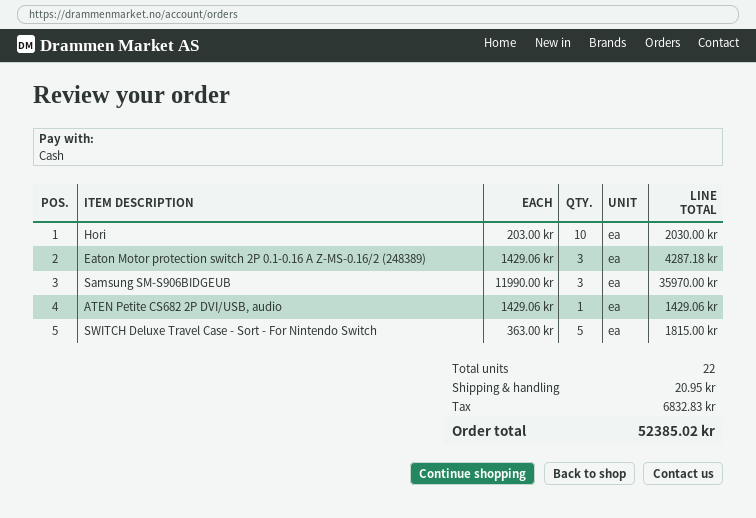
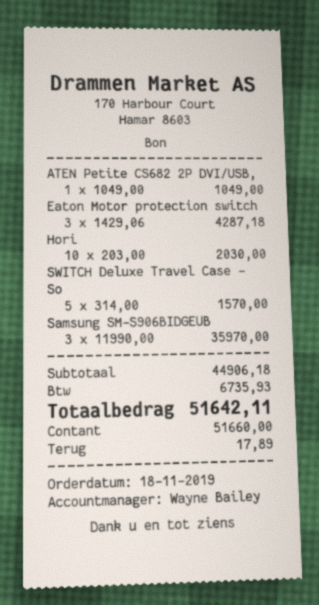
ATEN Petite CS682 2P DVI/USB, audio: 1 x 1429.06 = 1429.06 -> 1 x 1049.00 = 1049.00
SWITCH Deluxe Travel Case - Sort - For Nintendo Switch: 5 x 363.00 = 1815.00 -> 5 x 314.00 = 1570.00
shipping: 20.95 -> none
tax: 6832.83 -> 6735.93
total: 52385.02 -> 51642.11

